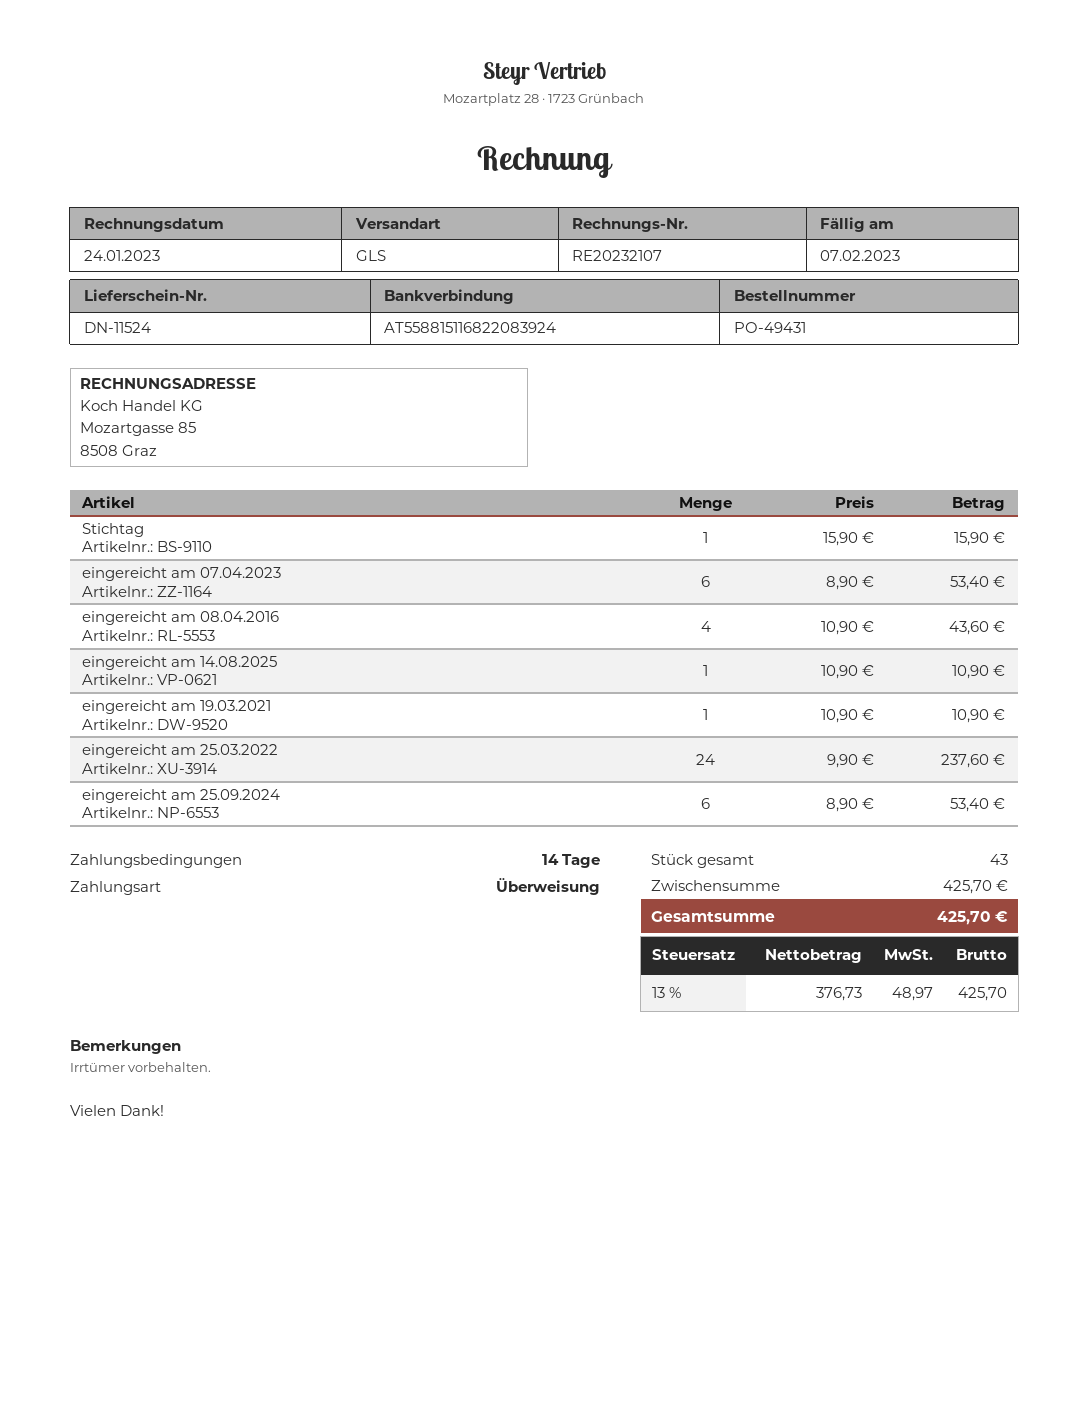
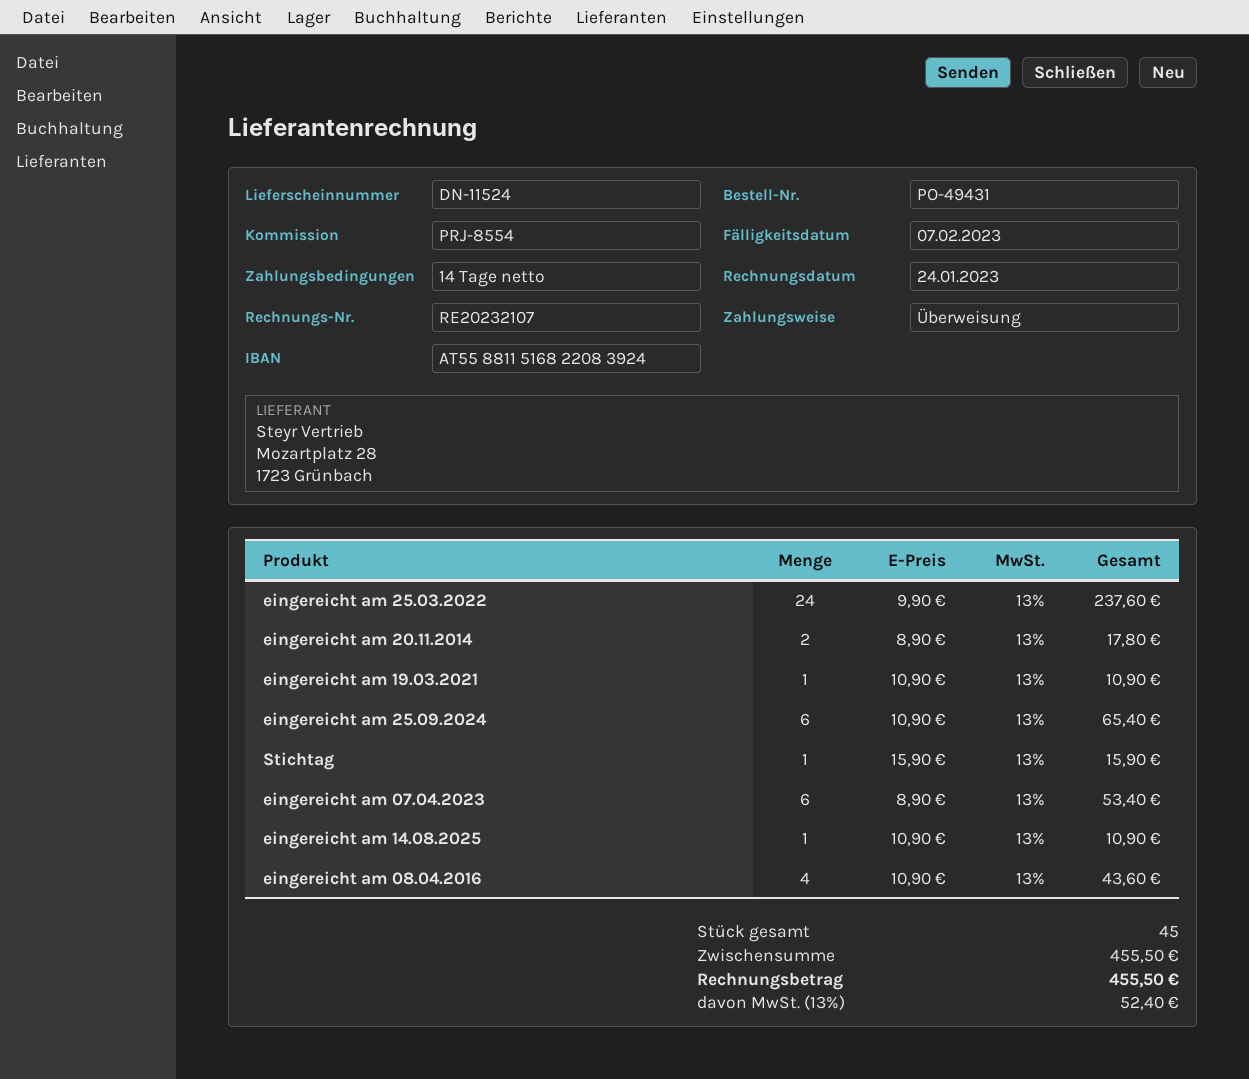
bank account: AT558815116822083924 -> AT558811516822083924
eingereicht am 25.09.2024: 6 x 8.90 = 53.40 -> 6 x 10.90 = 65.40
eingereicht am 20.11.2014: none -> 2 x 8.90 = 17.80
total quantity: 43 -> 45
subtotal: 425.70 -> 455.50
tax: 13% = 48.97 -> 13% = 52.40
total: 425.70 -> 455.50

